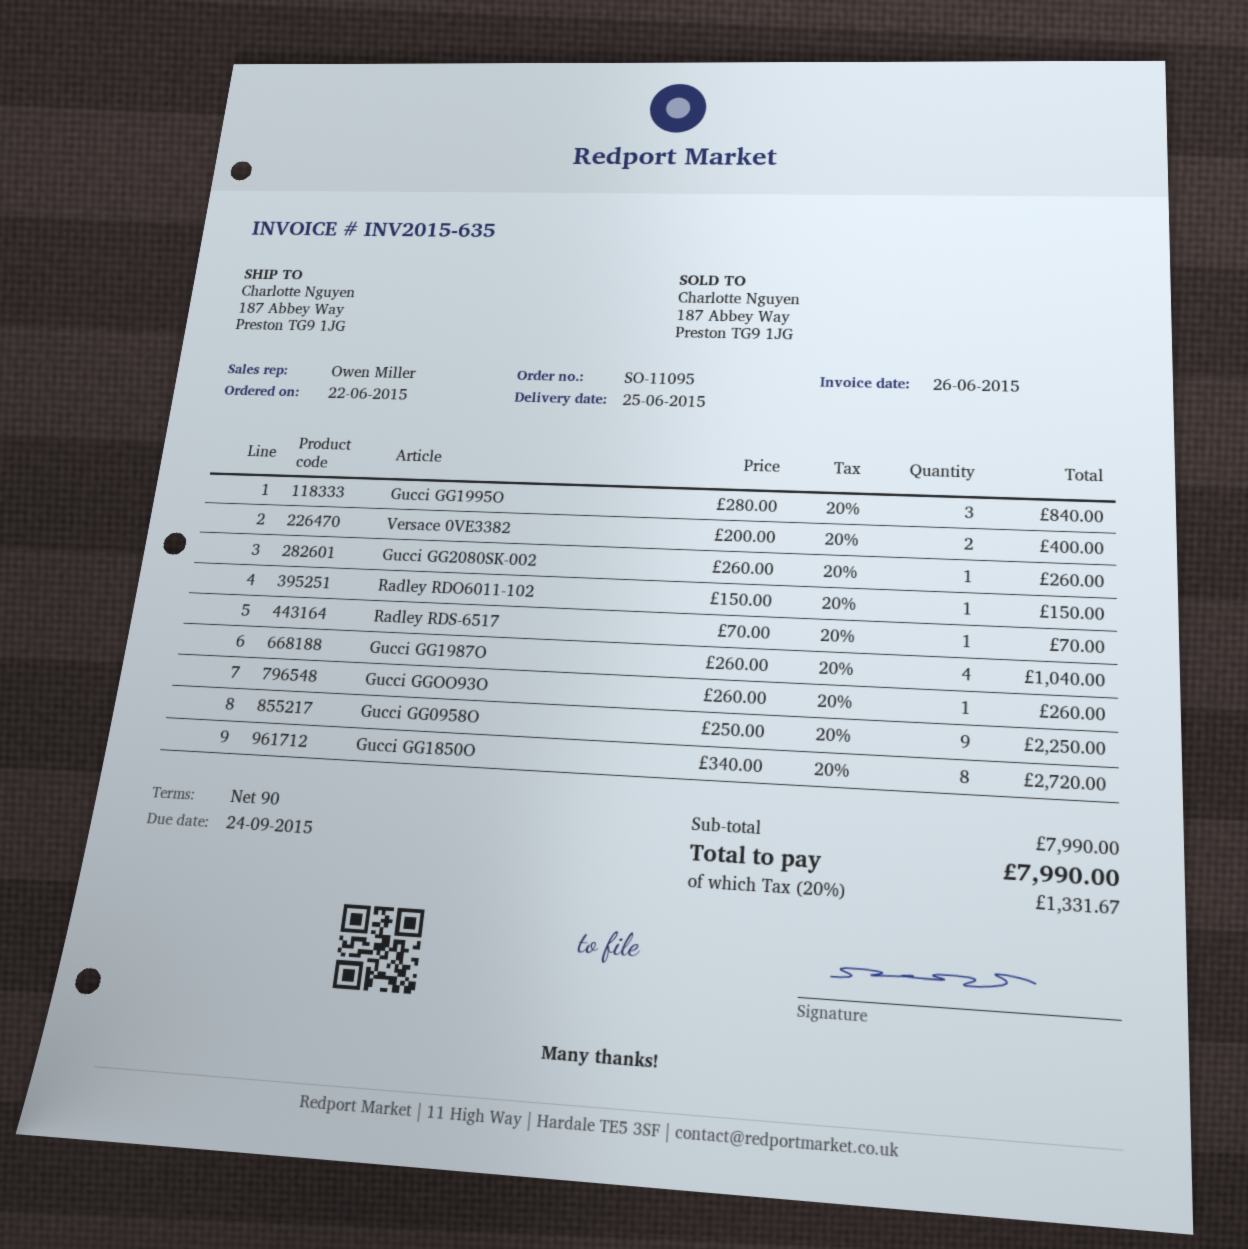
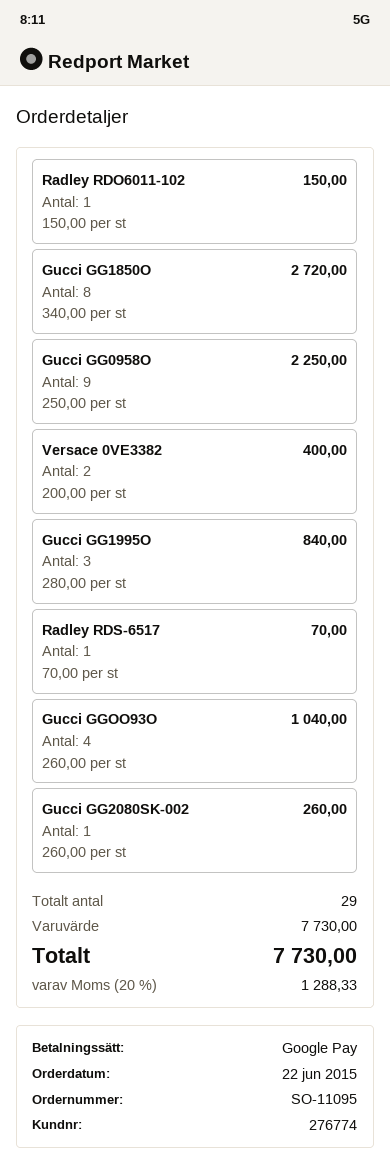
Gucci GG1987O: 4 x 260.00 = 1040.00 -> none
Gucci GGOO93O: 1 x 260.00 = 260.00 -> 4 x 260.00 = 1040.00
subtotal: 7990.00 -> 7730.00
tax: 20% = 1331.67 -> 20% = 1288.33
total: 7990.00 -> 7730.00

